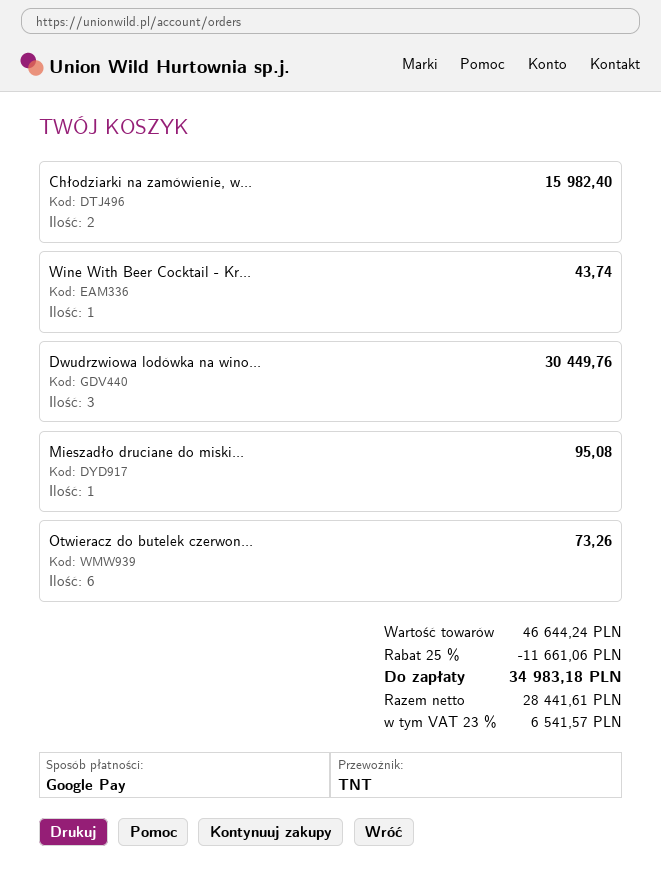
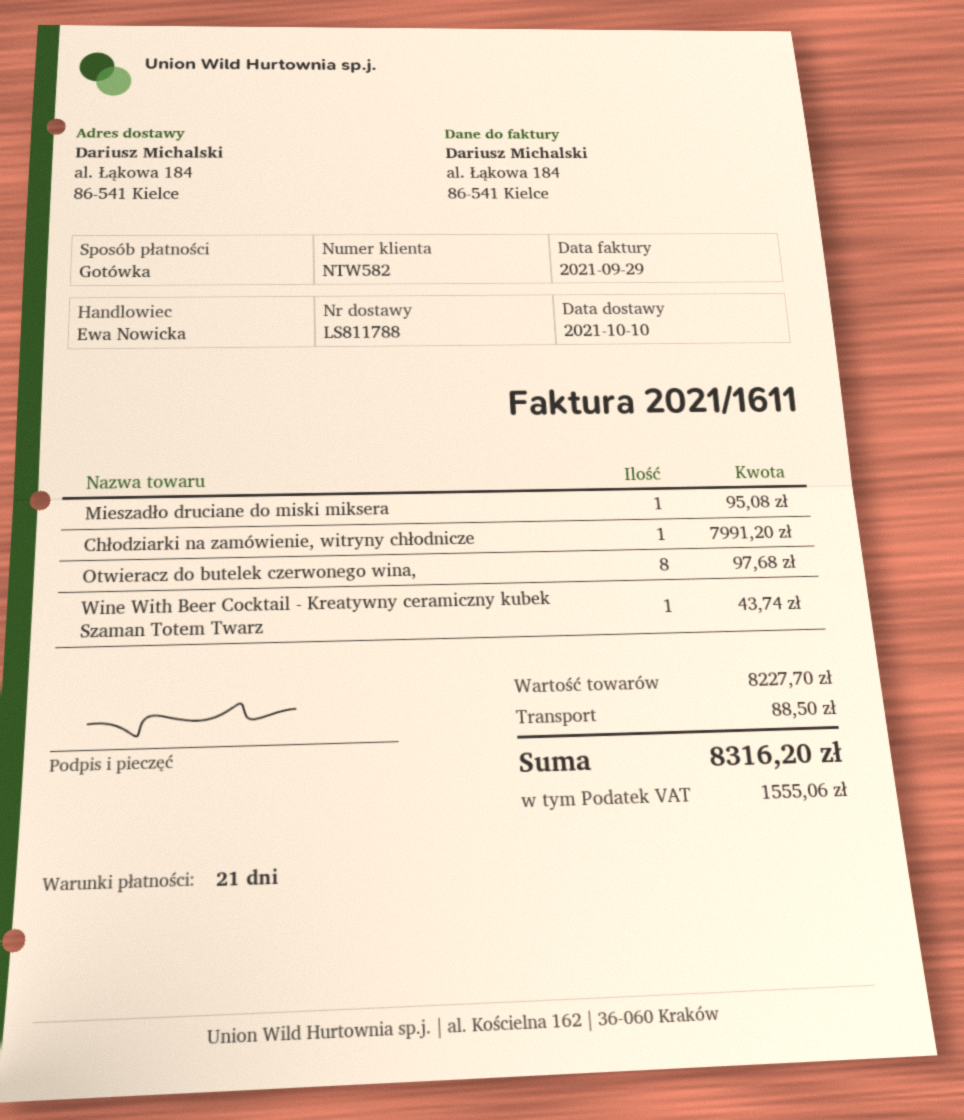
payment method: Google Pay -> cash
Chłodziarki na zamówienie, w...: 2 for 15982.40 -> 1 for 7991.20
Dwudrzwiowa lodówka na wino...: 3 for 30449.76 -> none
Otwieracz do butelek czerwon...: 6 for 73.26 -> 8 for 97.68
subtotal: 46644.24 -> 8227.70
discount: 25% = 11661.06 -> none
shipping: none -> 88.50
tax: 6541.57 -> 1555.06
total: 34983.18 -> 8316.20

